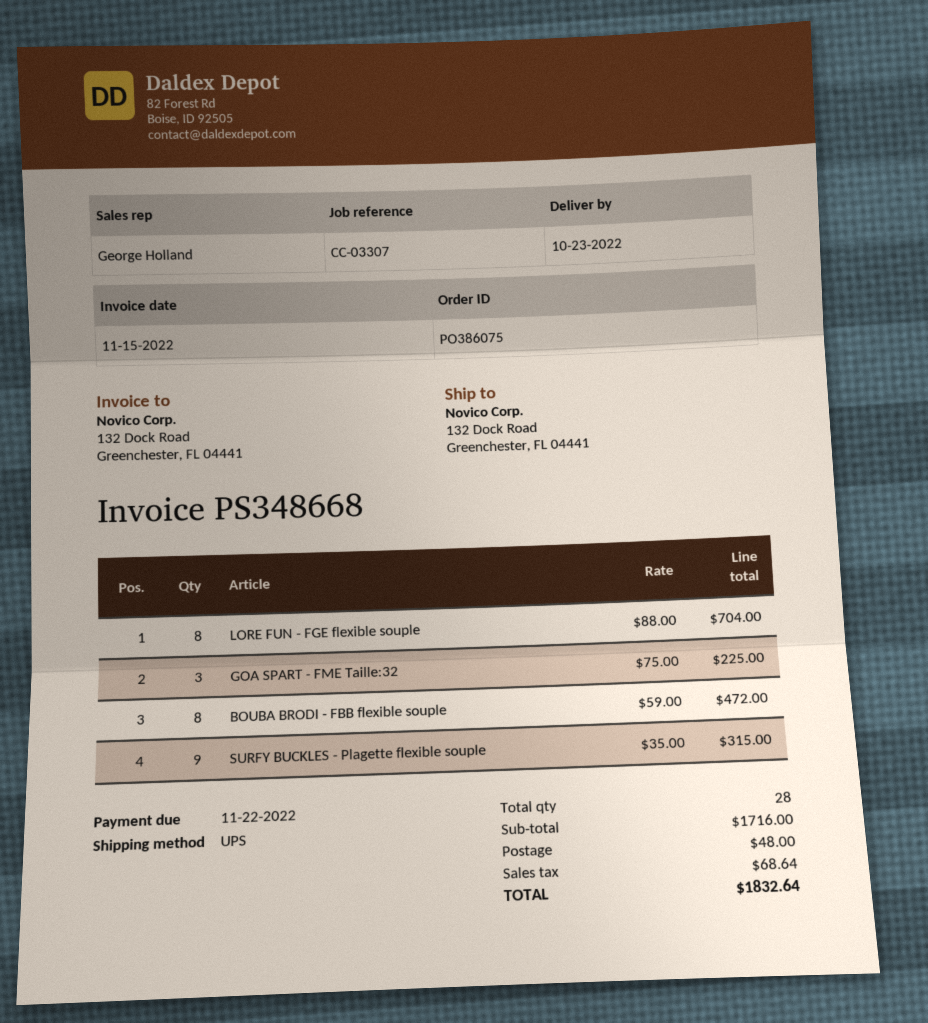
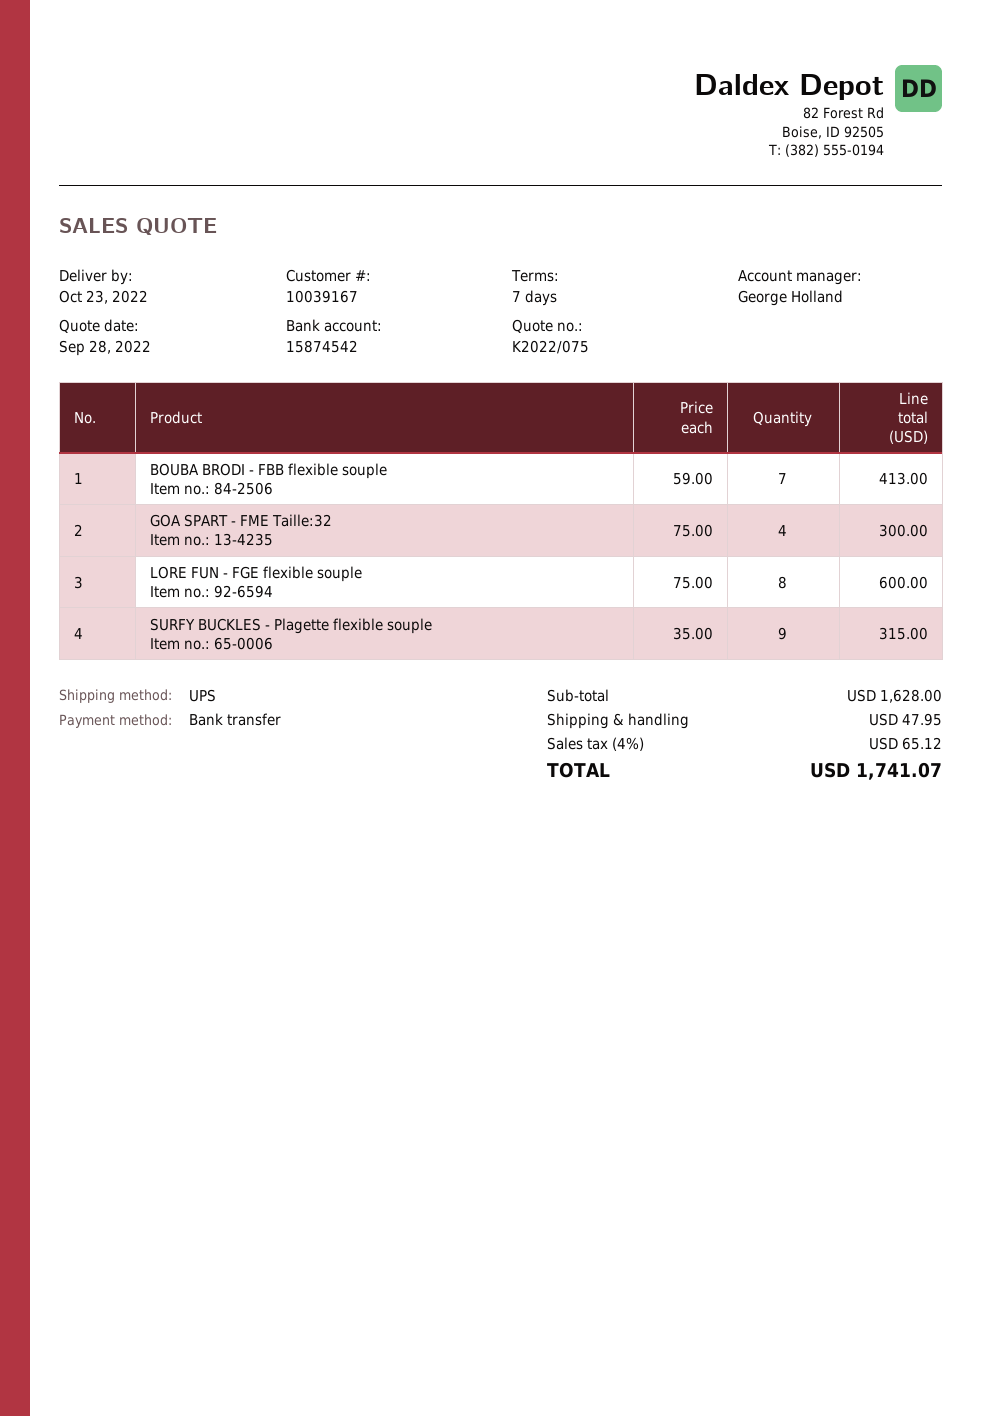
LORE FUN - FGE flexible souple: 8 x 88.00 = 704.00 -> 8 x 75.00 = 600.00
GOA SPART - FME Taille:32: 3 x 75.00 = 225.00 -> 4 x 75.00 = 300.00
BOUBA BRODI - FBB flexible souple: 8 x 59.00 = 472.00 -> 7 x 59.00 = 413.00
subtotal: 1716.00 -> 1628.00
shipping: 48.00 -> 47.95
tax: 68.64 -> 65.12
total: 1832.64 -> 1741.07

